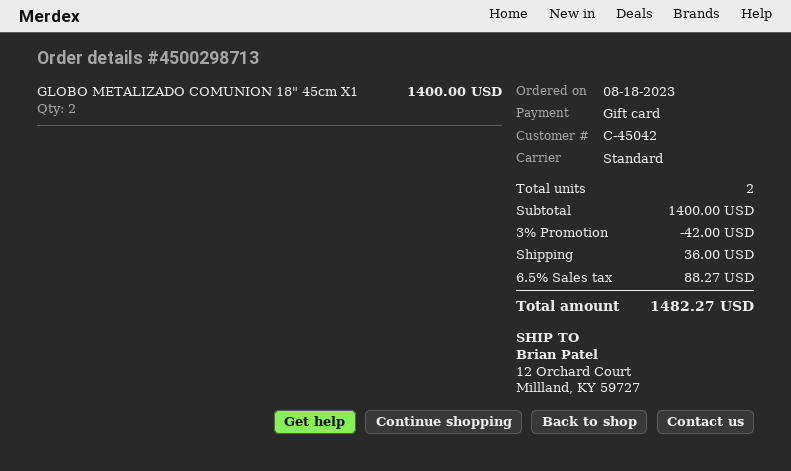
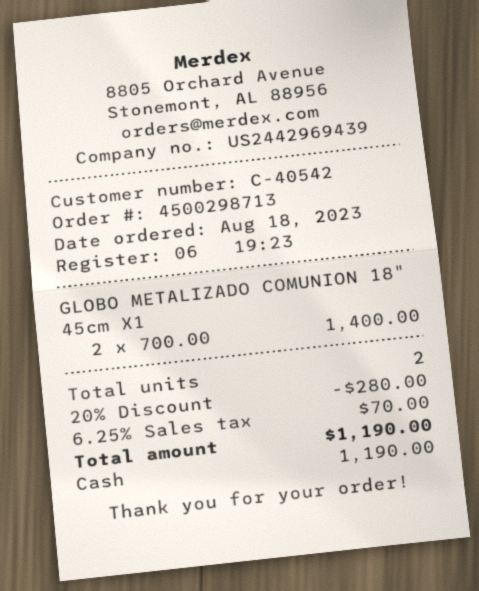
customer number: C-45042 -> C-40542
payment method: gift card -> cash
discount: 3% = 42.00 -> 20% = 280.00
shipping: 36.00 -> none
tax: 6.5% = 88.27 -> 6.25% = 70.00
total: 1482.27 -> 1190.00

